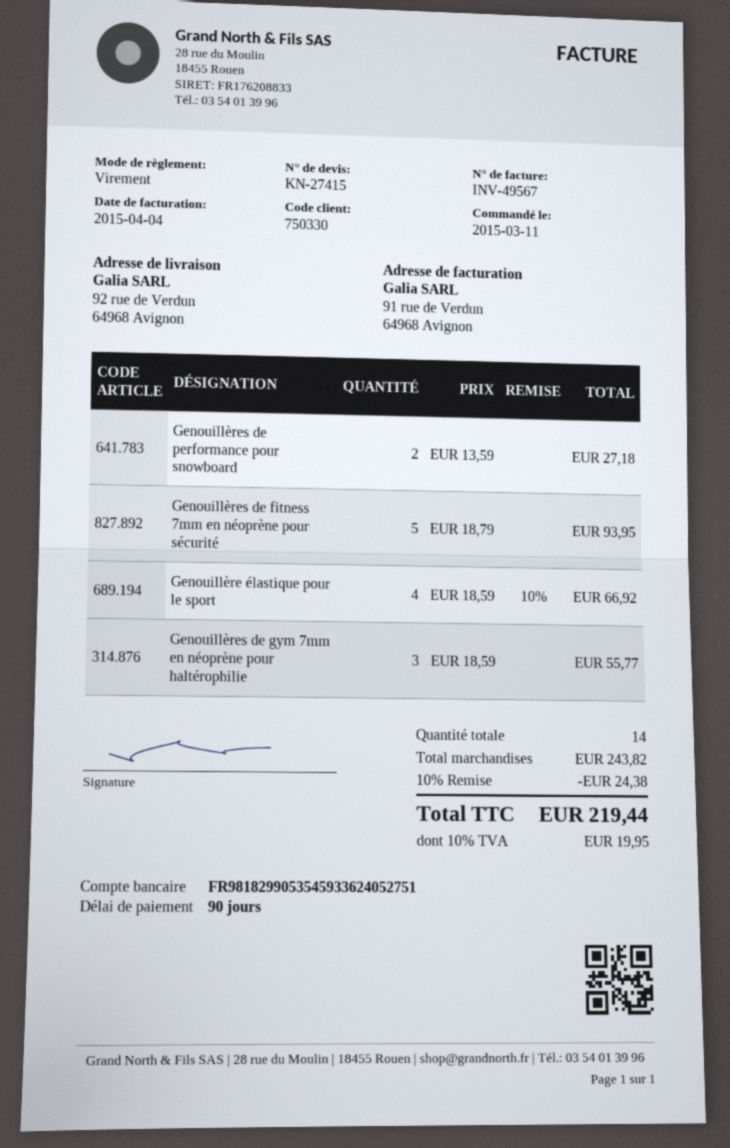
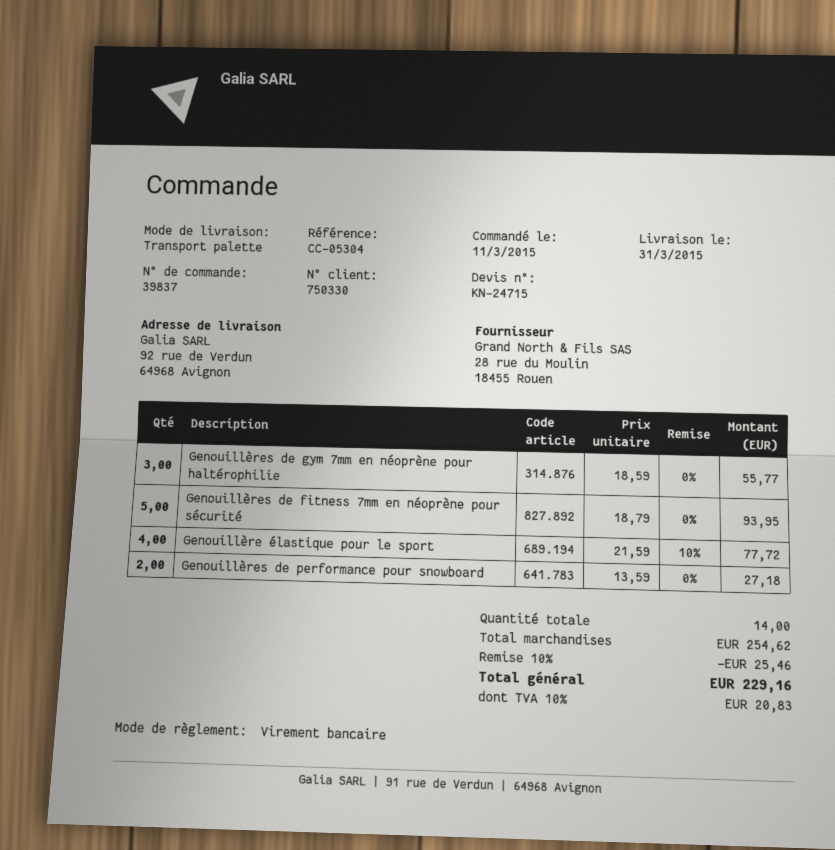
quote number: KN-27415 -> KN-24715
Genouillère élastique pour le sport: 4 x 18.59 - 10% = 66.92 -> 4 x 21.59 - 10% = 77.72
subtotal: 243.82 -> 254.62
discount: 10% = 24.38 -> 10% = 25.46
tax: 10% = 19.95 -> 10% = 20.83
total: 219.44 -> 229.16

